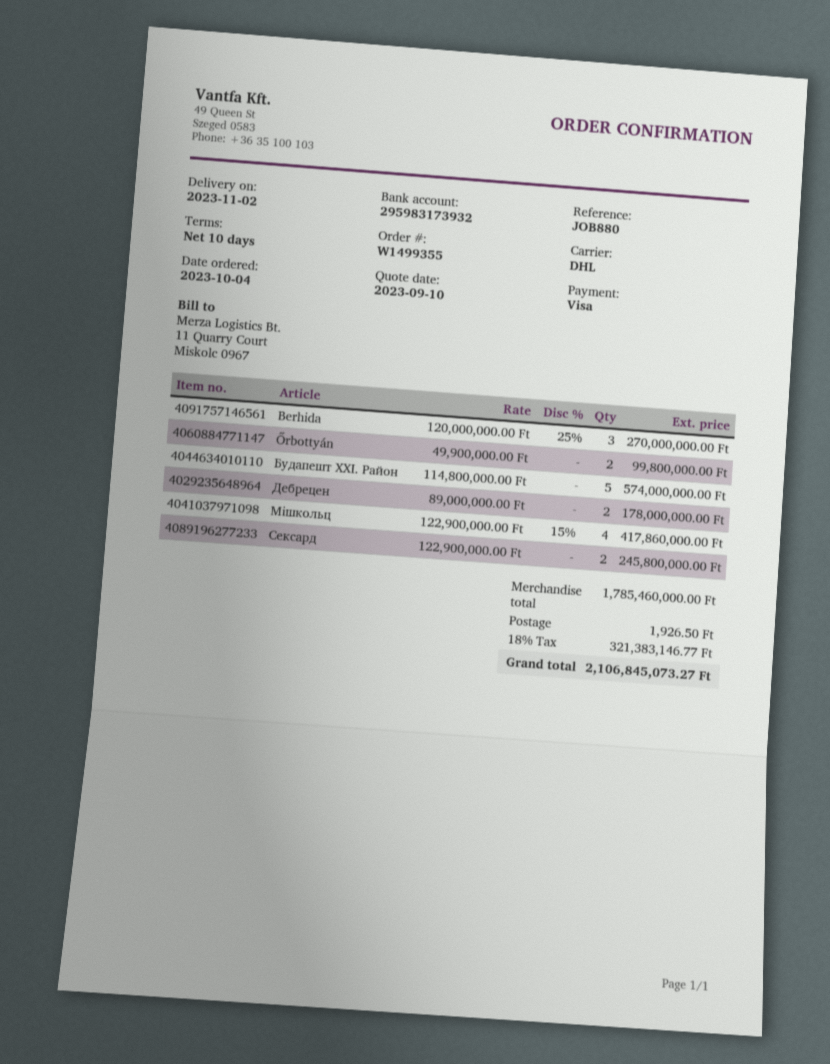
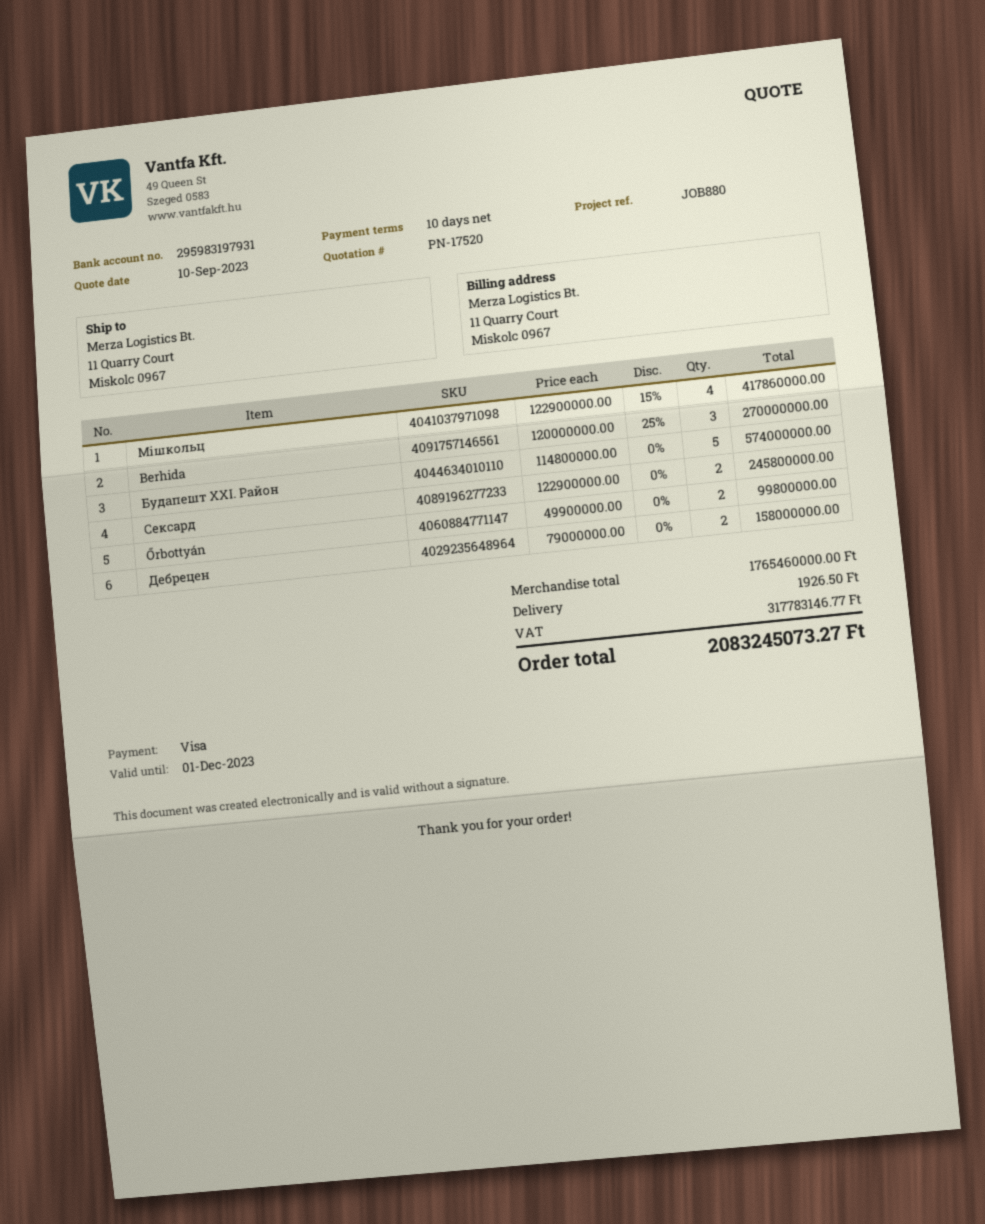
bank account: 295983173932 -> 295983197931
Дебрецен: 2 x 89000000.00 = 178000000.00 -> 2 x 79000000.00 = 158000000.00
subtotal: 1785460000.00 -> 1765460000.00
tax: 321383146.77 -> 317783146.77
total: 2106845073.27 -> 2083245073.27

